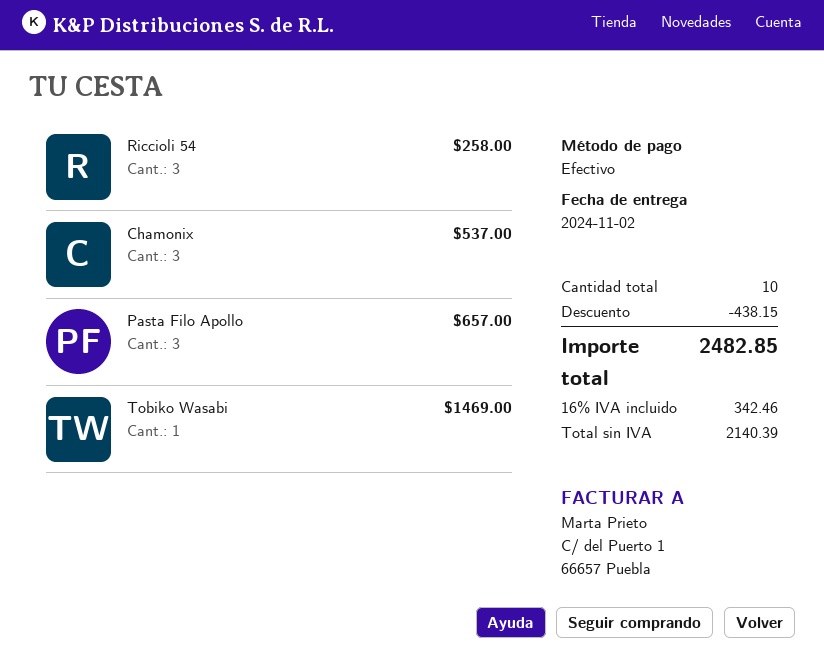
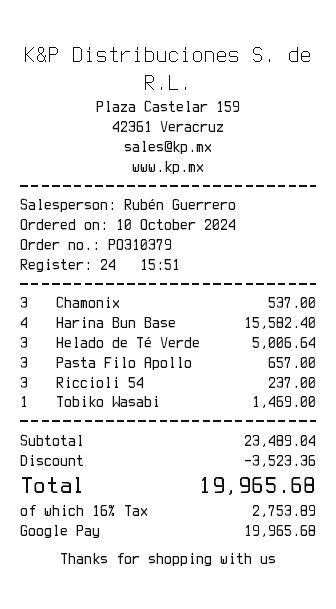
payment method: cash -> Google Pay
Riccioli 54: 3 for 258.00 -> 3 for 237.00
Harina Bun Base: none -> 4 for 15582.40
Helado de Té Verde: none -> 3 for 5006.64
discount: 438.15 -> 3523.36
tax: 16% = 342.46 -> 16% = 2753.89
total: 2482.85 -> 19965.68

